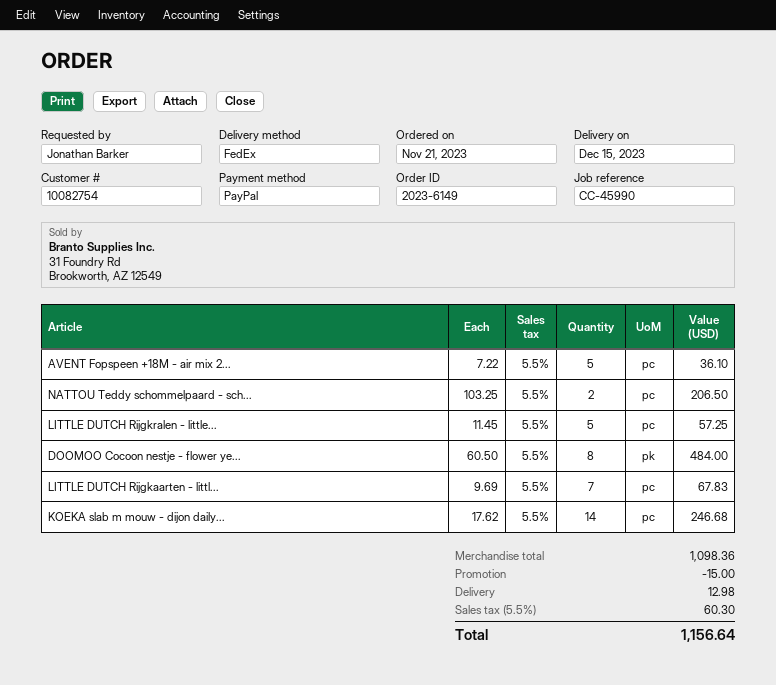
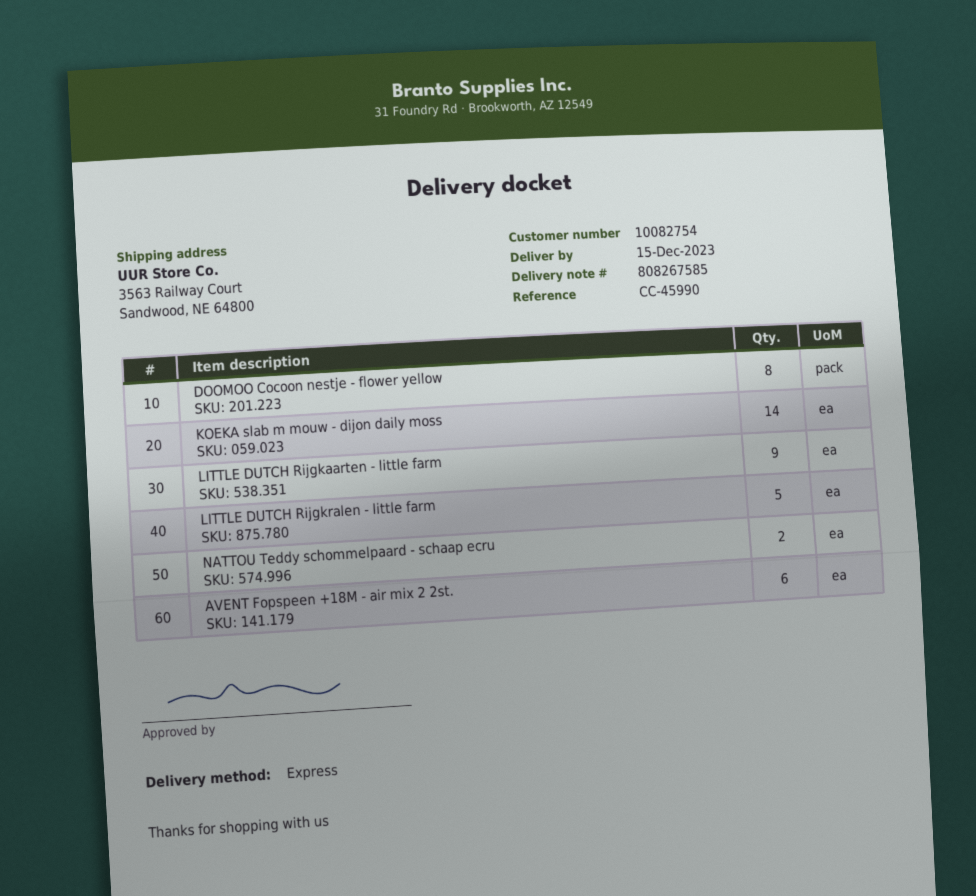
shipping method: FedEx -> express
AVENT Fopspeen +18M - air mix 2...: 5 -> 6
LITTLE DUTCH Rijgkaarten - littl...: 7 -> 9

